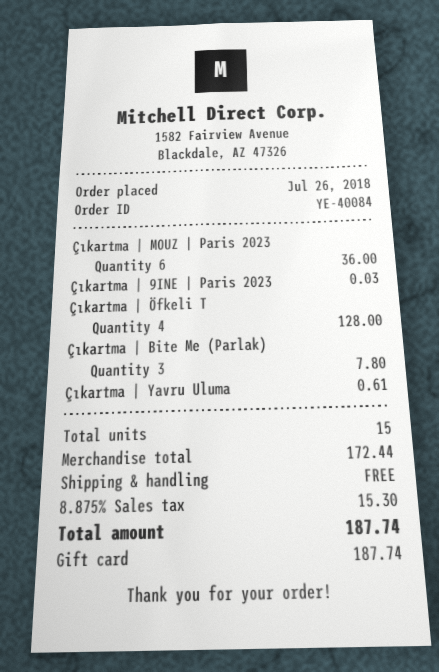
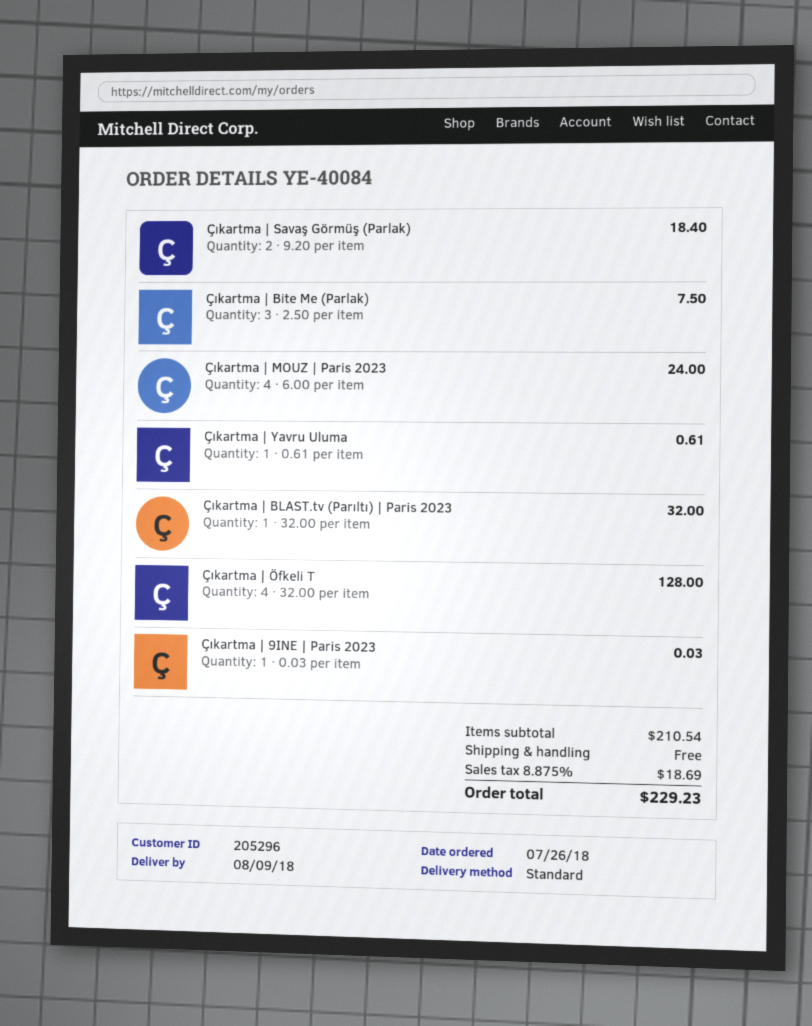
Çıkartma | MOUZ | Paris 2023: 6 for 36.00 -> 4 for 24.00
Çıkartma | Bite Me (Parlak): 3 for 7.80 -> 3 for 7.50
Çıkartma | Savaş Görmüş (Parlak): none -> 2 for 18.40
Çıkartma | BLAST.tv (Parıltı) | Paris 2023: none -> 1 for 32.00
subtotal: 172.44 -> 210.54
tax: 8.875% = 15.30 -> 8.875% = 18.69
total: 187.74 -> 229.23

